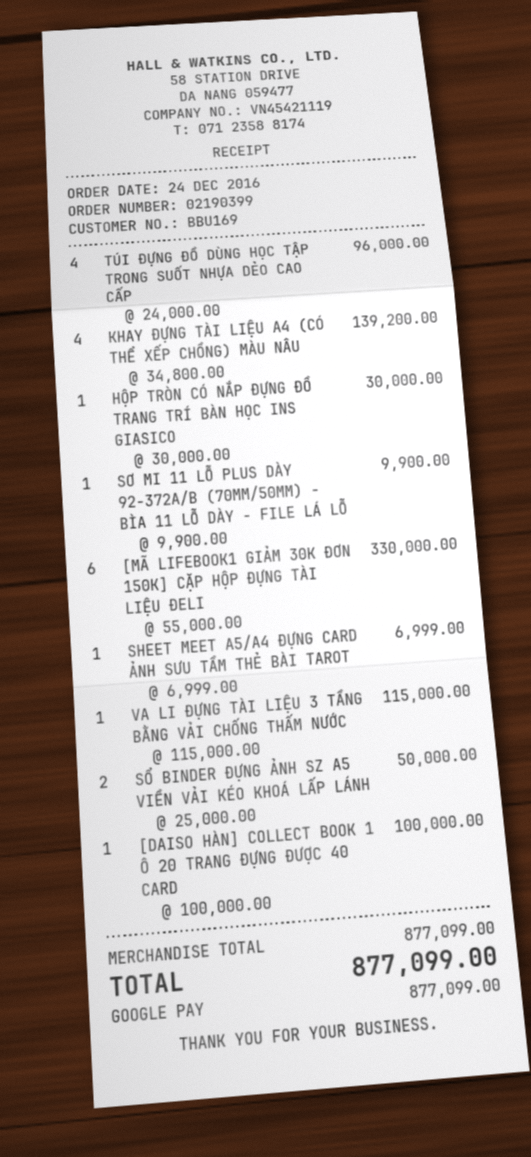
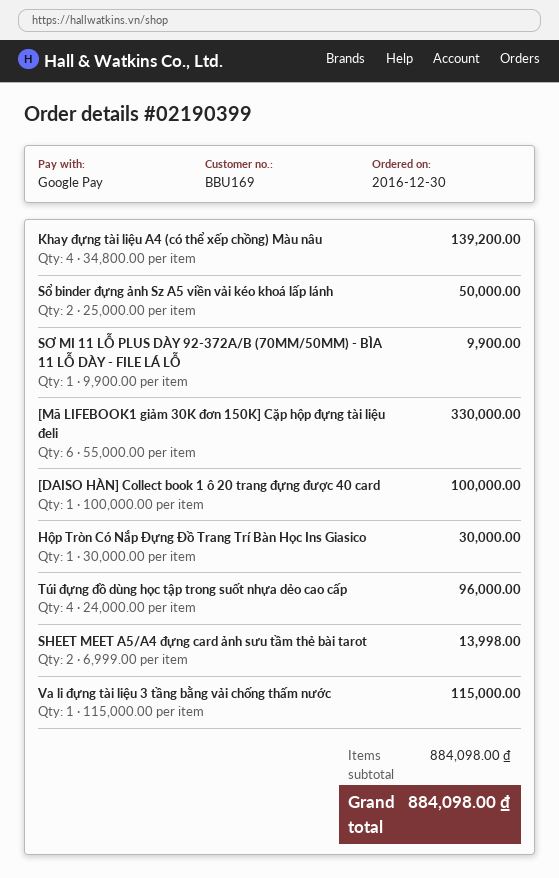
order date: 2016-12-24 -> 2016-12-30
SHEET MEET A5/A4 ĐỰNG CARD ẢNH SƯU TẦM THẺ BÀI TAROT: 1 x 6999.00 = 6999.00 -> 2 x 6999.00 = 13998.00
subtotal: 877099.00 -> 884098.00
total: 877099.00 -> 884098.00

